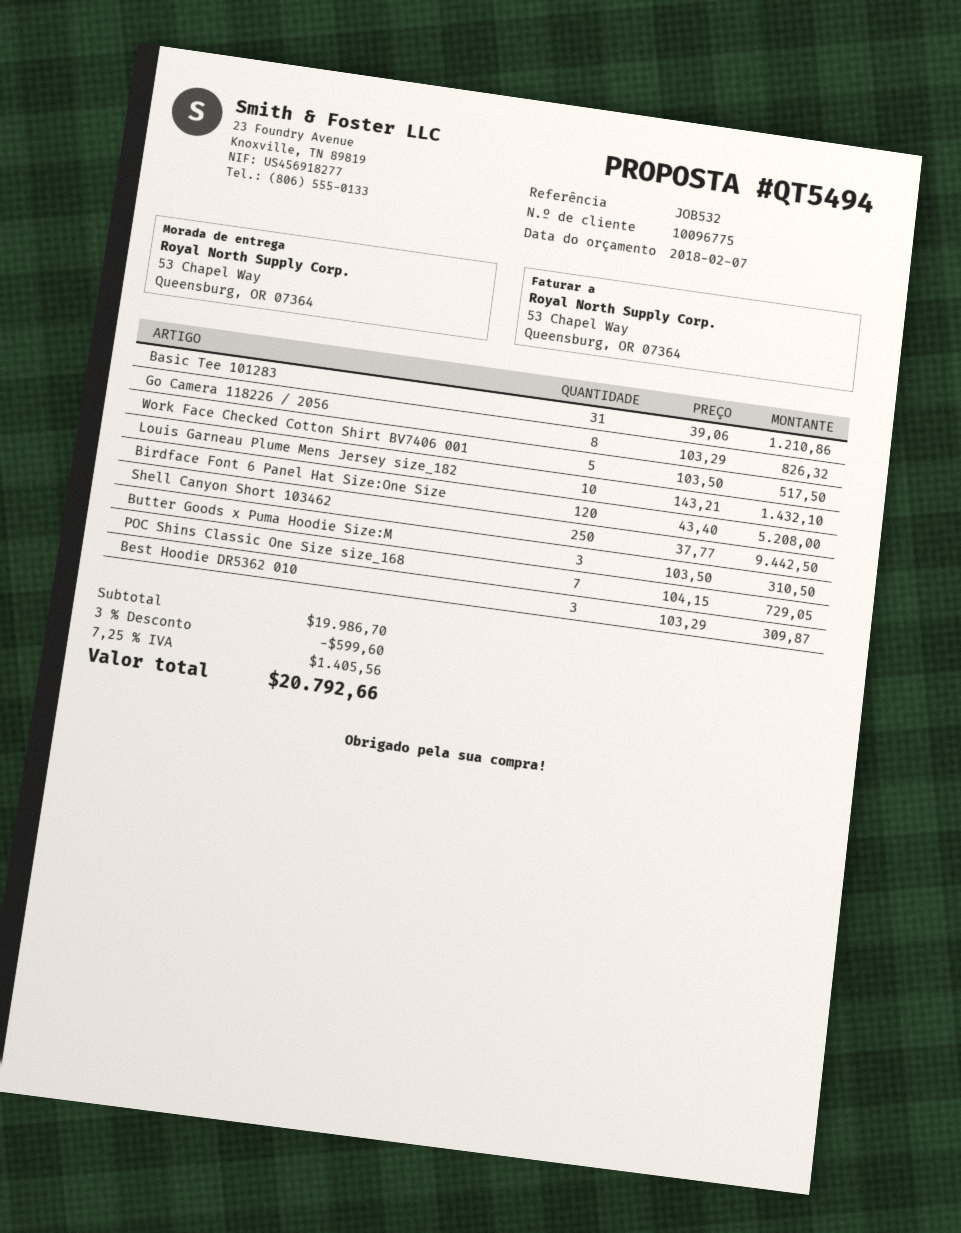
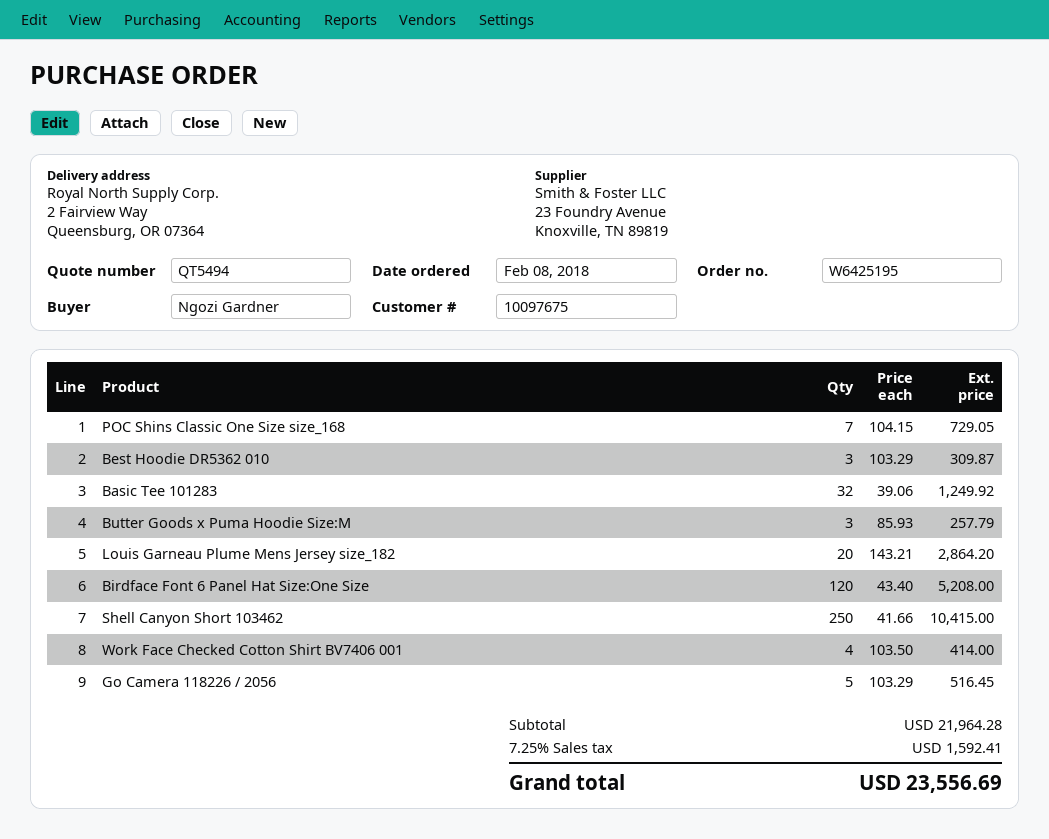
customer number: 10096775 -> 10097675
ship to: 53 Chapel Way, Queensburg, OR 07364 -> 2 Fairview Way, Queensburg, OR 07364
Basic Tee 101283: 31 x 39.06 = 1210.86 -> 32 x 39.06 = 1249.92
Go Camera 118226 / 2056: 8 x 103.29 = 826.32 -> 5 x 103.29 = 516.45
Work Face Checked Cotton Shirt BV7406 001: 5 x 103.50 = 517.50 -> 4 x 103.50 = 414.00
Louis Garneau Plume Mens Jersey size_182: 10 x 143.21 = 1432.10 -> 20 x 143.21 = 2864.20
Shell Canyon Short 103462: 250 x 37.77 = 9442.50 -> 250 x 41.66 = 10415.00
Butter Goods x Puma Hoodie Size:M: 3 x 103.50 = 310.50 -> 3 x 85.93 = 257.79
subtotal: 19986.70 -> 21964.28
discount: 3% = 599.60 -> none
tax: 7.25% = 1405.56 -> 7.25% = 1592.41
total: 20792.66 -> 23556.69

